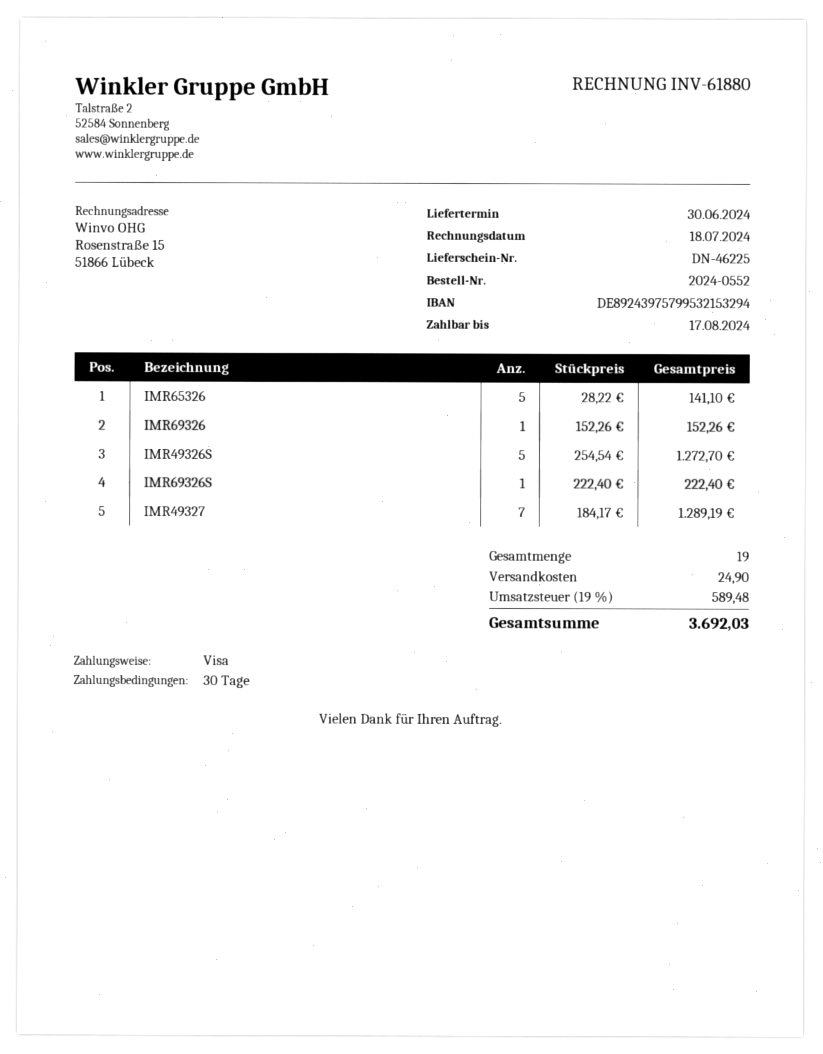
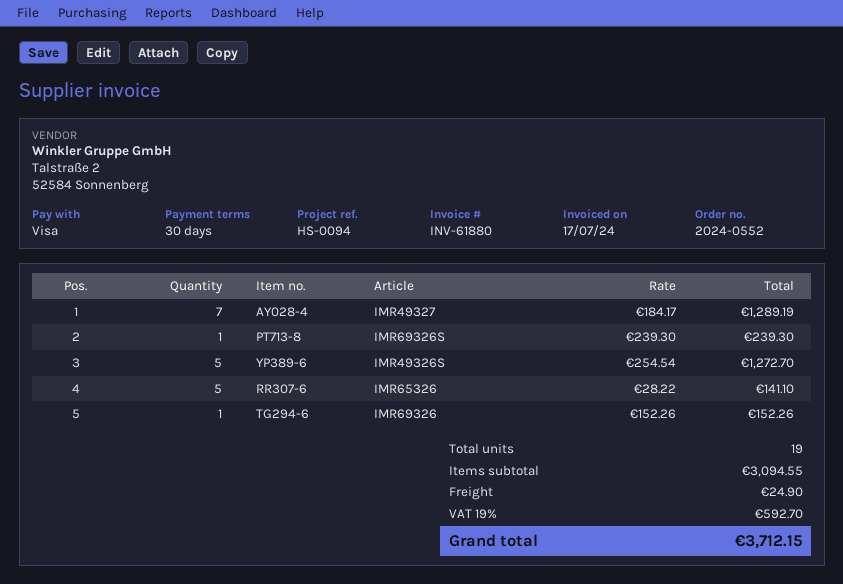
invoice date: 2024-07-18 -> 2024-07-17
IMR69326S: 1 x 222.40 = 222.40 -> 1 x 239.30 = 239.30
tax: 19% = 589.48 -> 19% = 592.70
total: 3692.03 -> 3712.15

